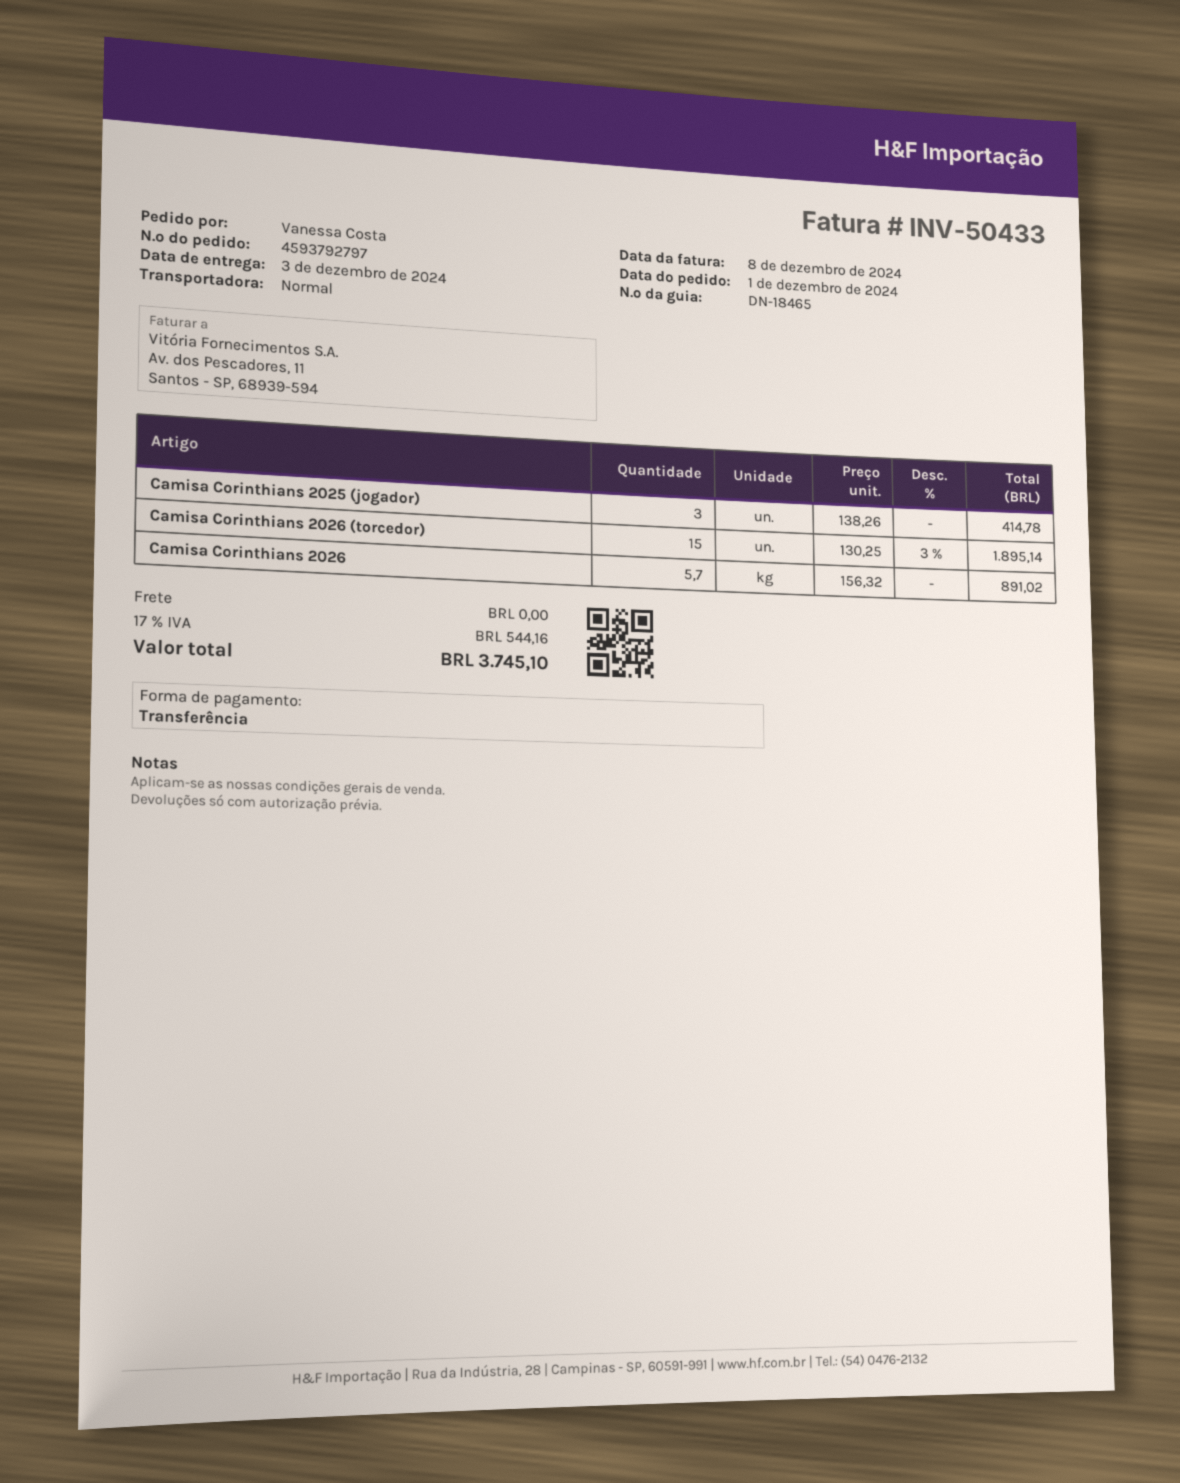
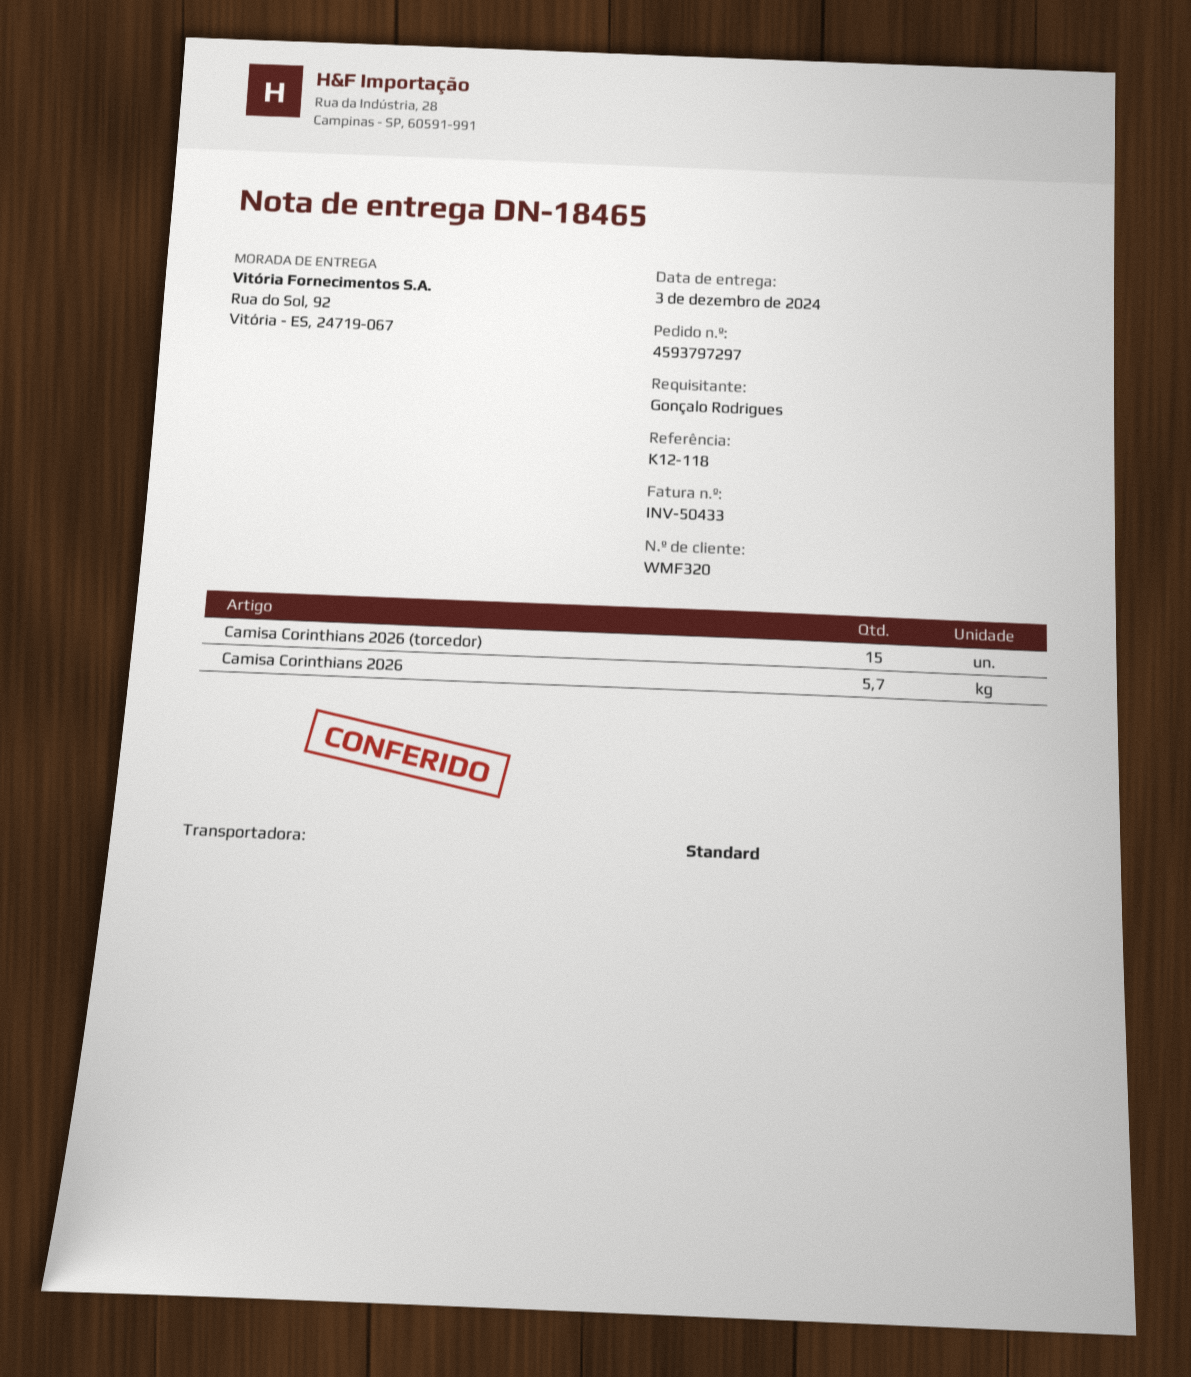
order number: 4593792797 -> 4593797297
ordered by: Vanessa Costa -> Gonçalo Rodrigues
Camisa Corinthians 2025 (jogador): 3 -> none

